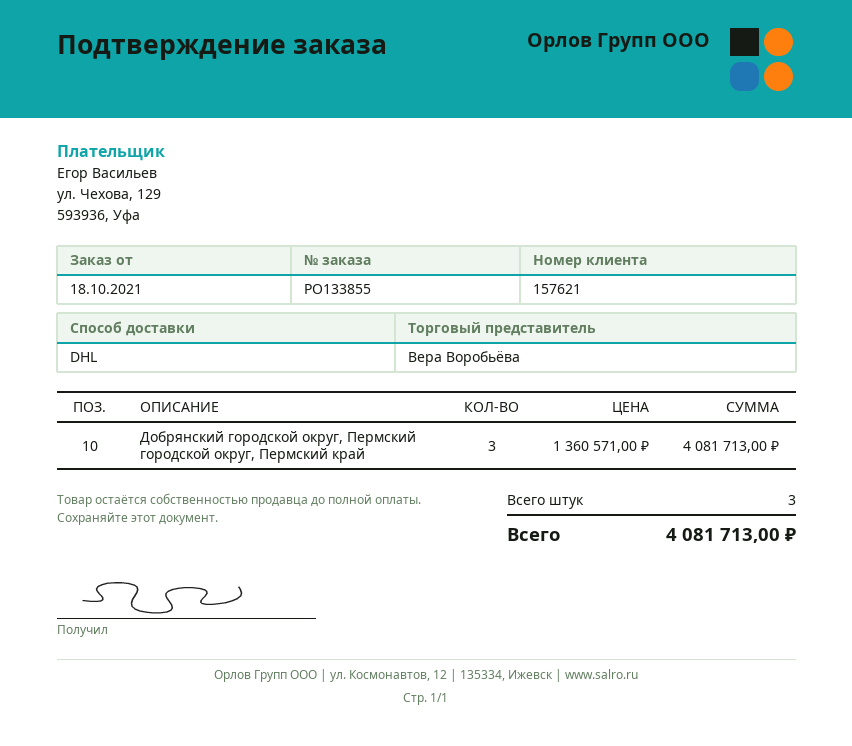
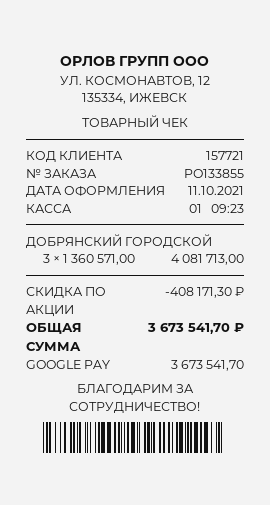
order date: 2021-10-18 -> 2021-10-11
customer number: 157621 -> 157721
discount: none -> 408171.30
total: 4081713.00 -> 3673541.70

